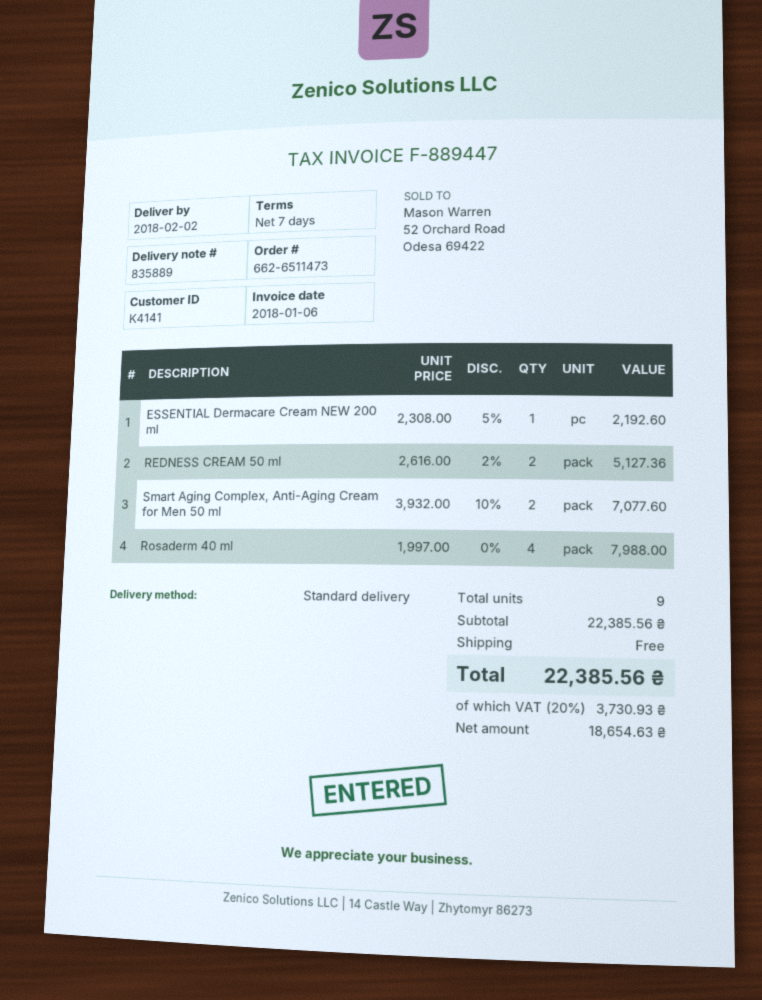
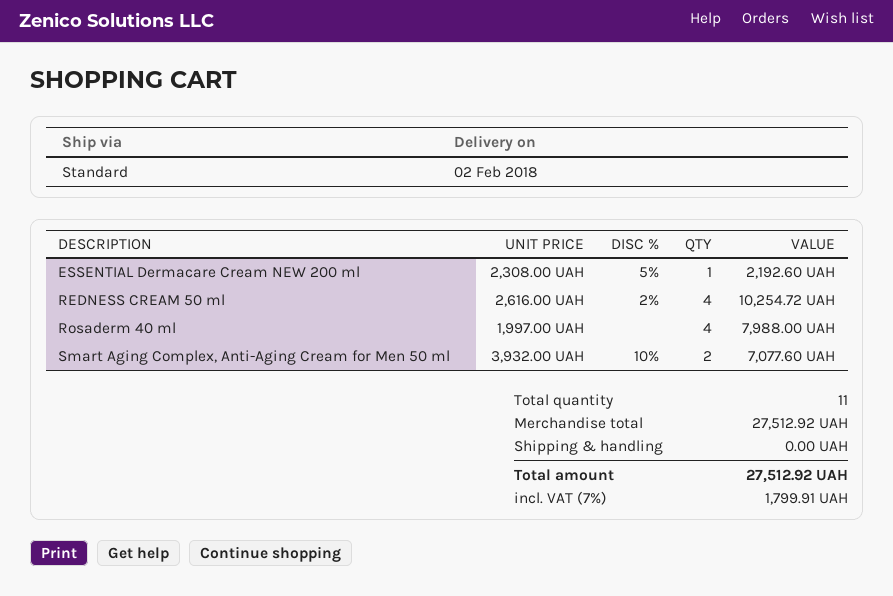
REDNESS CREAM 50 ml: 2 x 2616.00 - 2% = 5127.36 -> 4 x 2616.00 - 2% = 10254.72
total quantity: 9 -> 11
subtotal: 22385.56 -> 27512.92
tax: 20% = 3730.93 -> 7% = 1799.91
total: 22385.56 -> 27512.92

